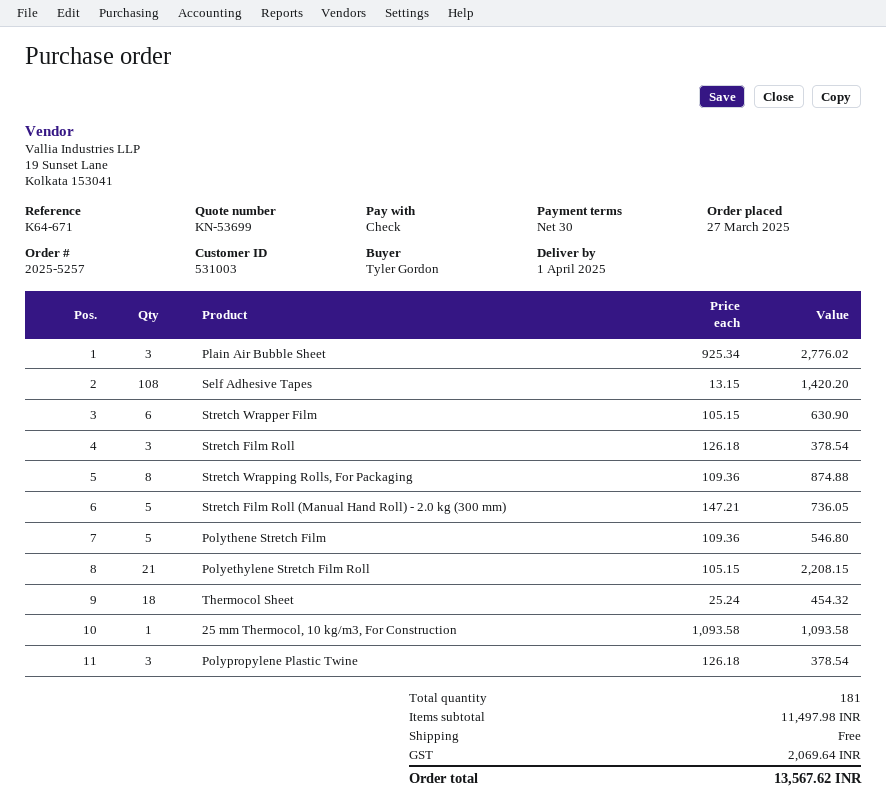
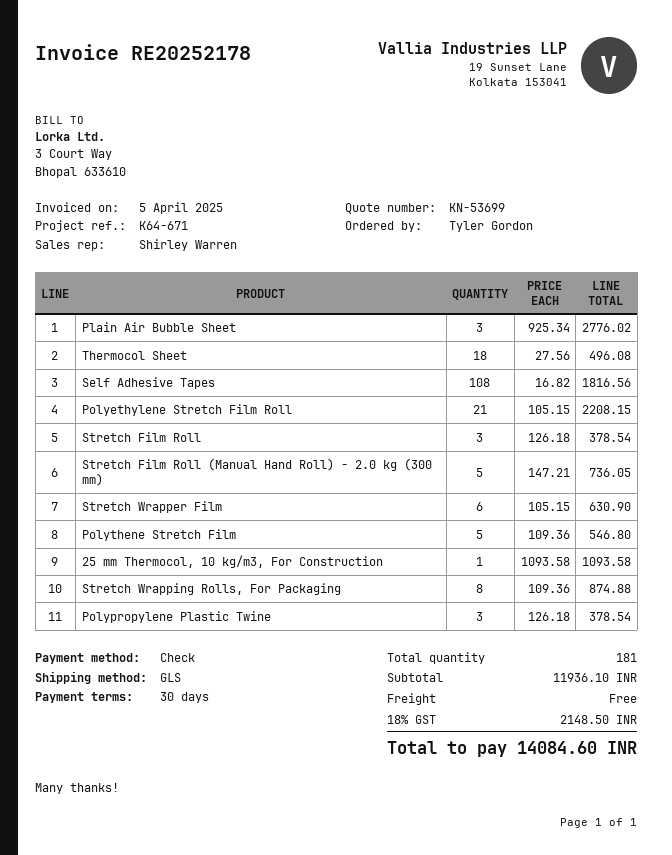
Self Adhesive Tapes: 108 x 13.15 = 1420.20 -> 108 x 16.82 = 1816.56
Thermocol Sheet: 18 x 25.24 = 454.32 -> 18 x 27.56 = 496.08
subtotal: 11497.98 -> 11936.10
tax: 2069.64 -> 2148.50
total: 13567.62 -> 14084.60

